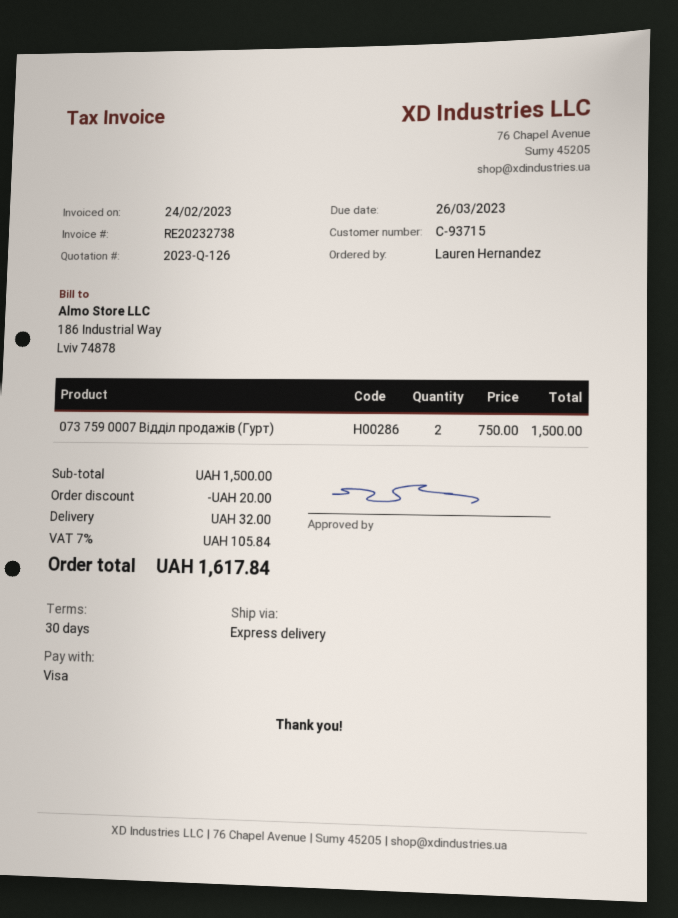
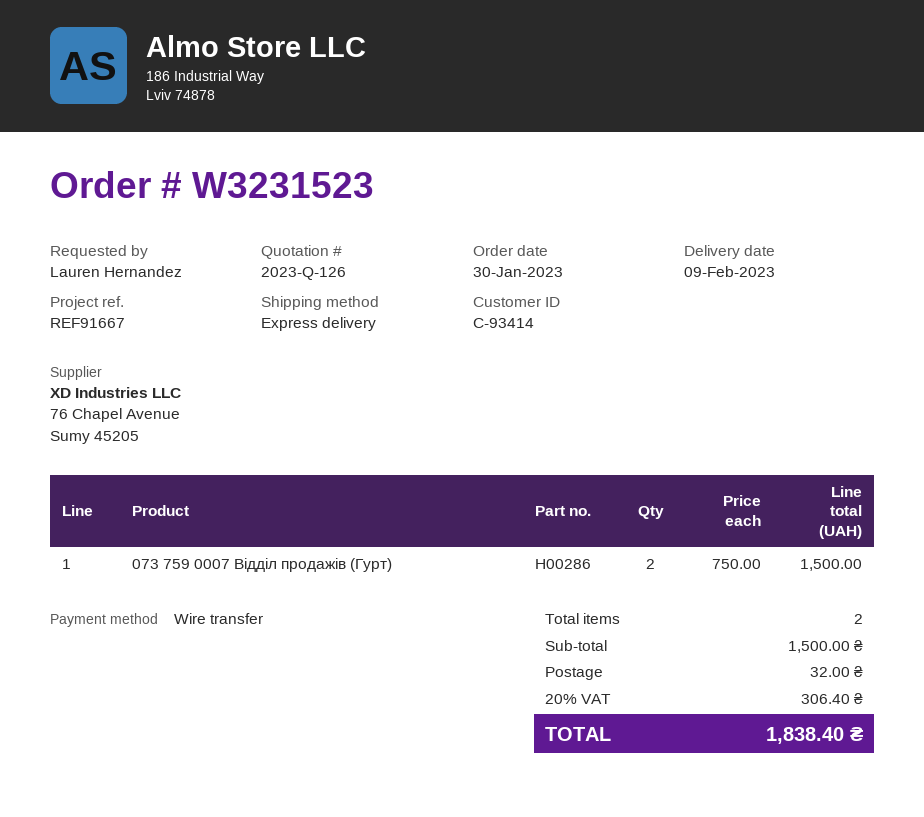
customer number: C-93715 -> C-93414
payment method: Visa -> bank transfer
discount: 20.00 -> none
tax: 7% = 105.84 -> 20% = 306.40
total: 1617.84 -> 1838.40

